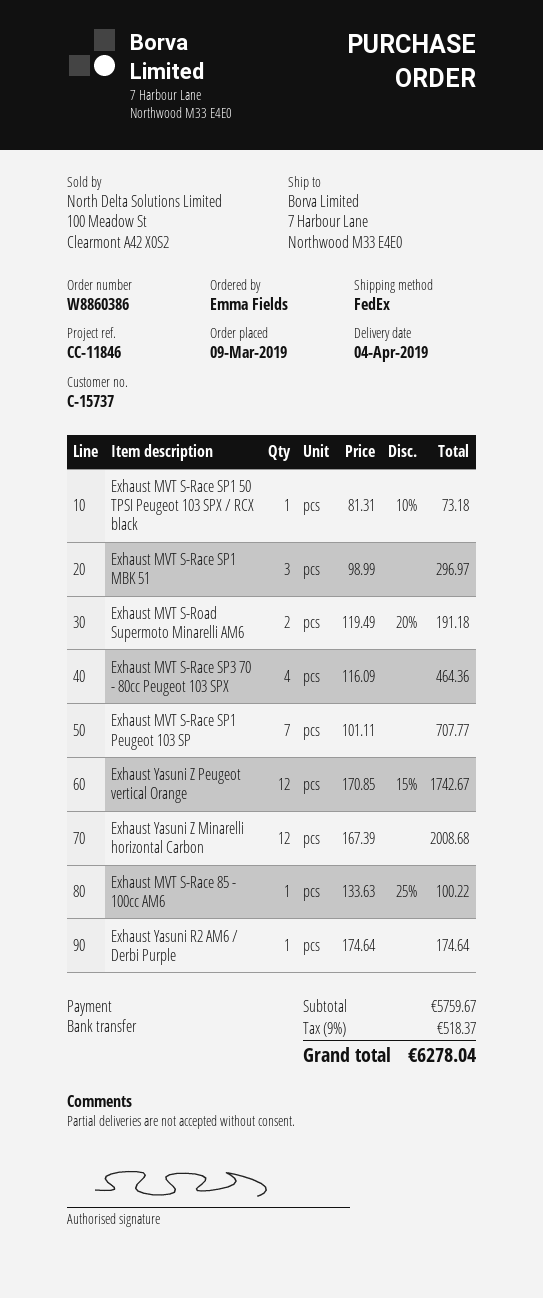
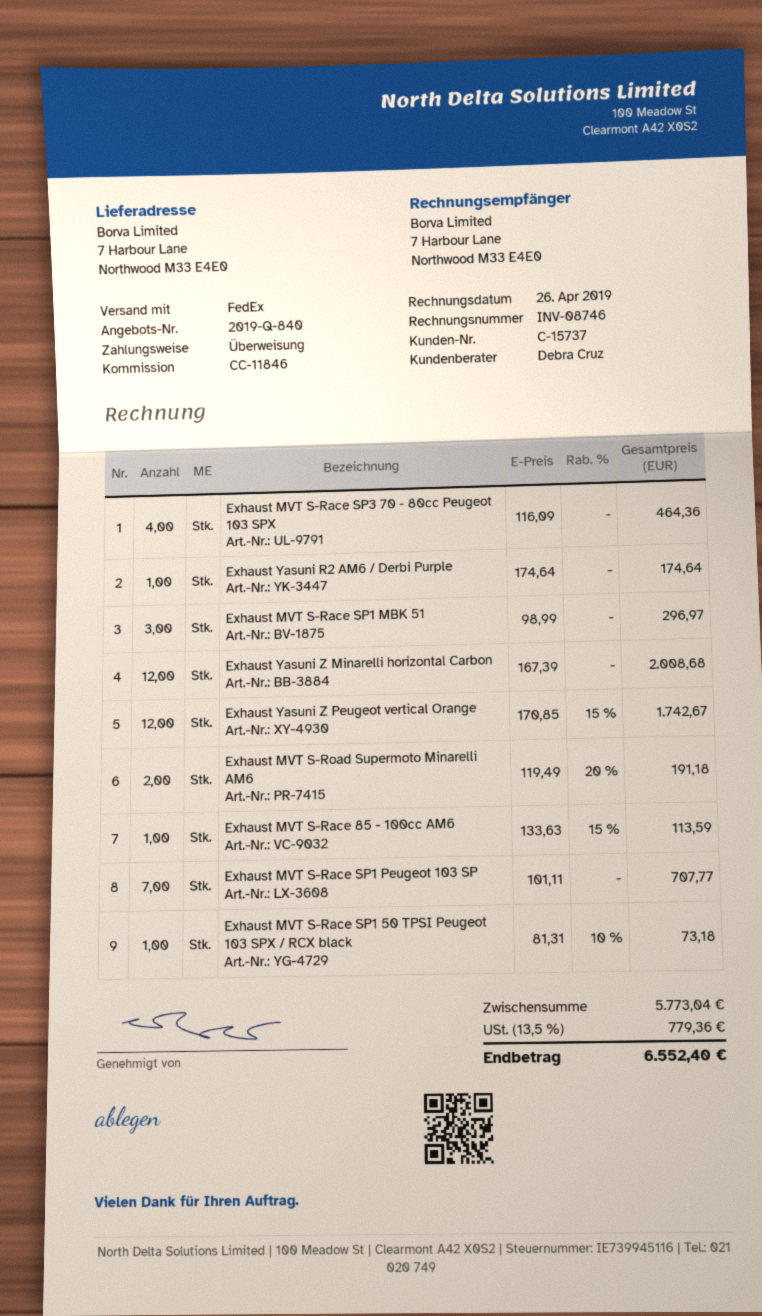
Exhaust MVT S-Race 85 - 100cc AM6: 1 x 133.63 - 25% = 100.22 -> 1 x 133.63 - 15% = 113.59
subtotal: 5759.67 -> 5773.04
tax: 9% = 518.37 -> 13.5% = 779.36
total: 6278.04 -> 6552.40

